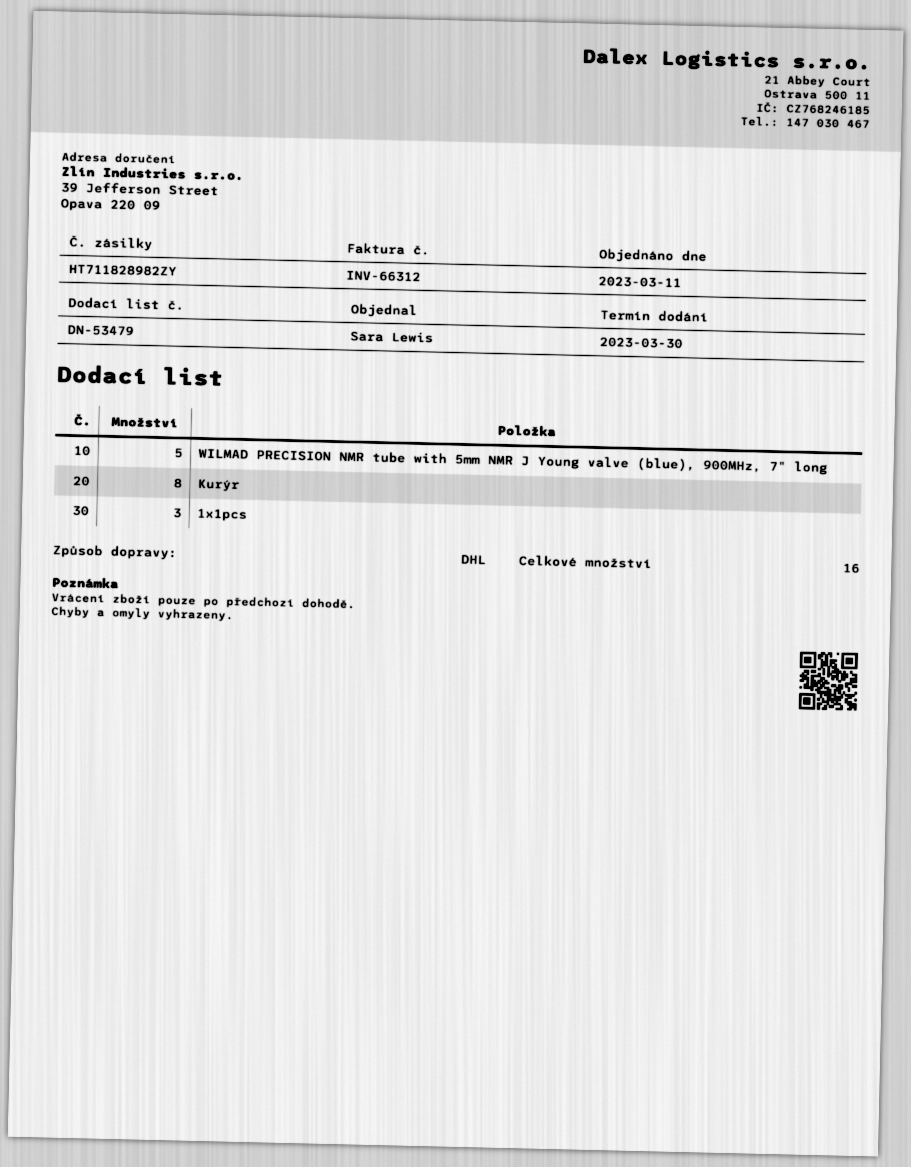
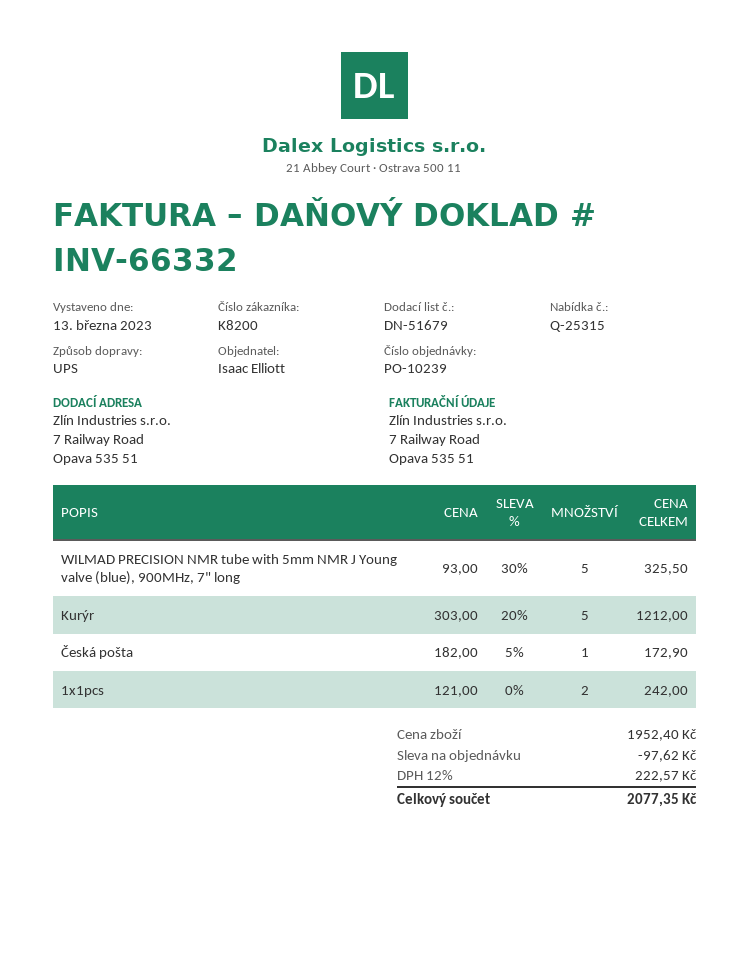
delivery note number: DN-53479 -> DN-51679
invoice number: INV-66312 -> INV-66332
ordered by: Sara Lewis -> Isaac Elliott
shipping method: DHL -> UPS
ship to: 39 Jefferson Street, Opava 220 09 -> 7 Railway Road, Opava 535 51
Kurýr: 8 -> 5
1x1pcs: 3 -> 2
Česká pošta: none -> 1

